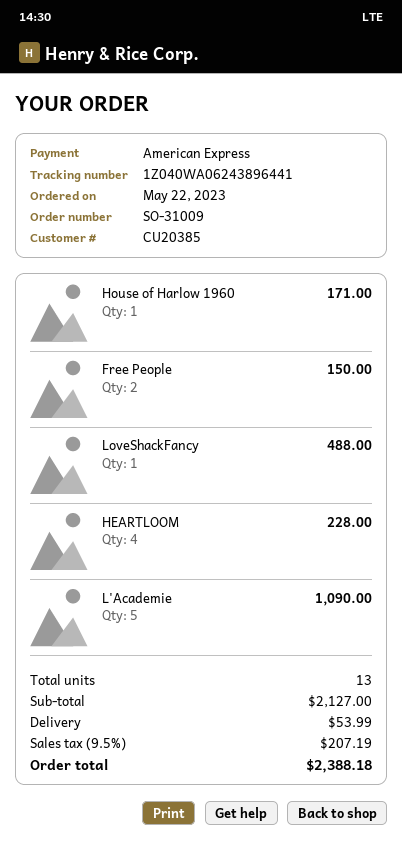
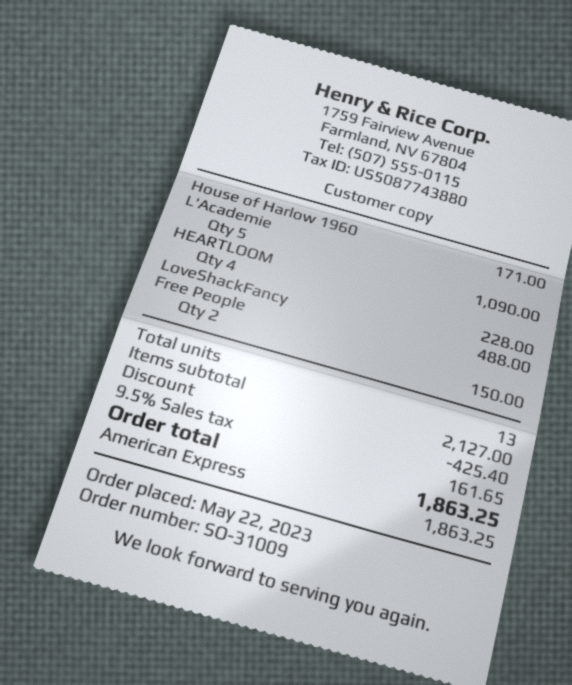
discount: none -> 425.40
shipping: 53.99 -> none
tax: 9.5% = 207.19 -> 9.5% = 161.65
total: 2388.18 -> 1863.25

